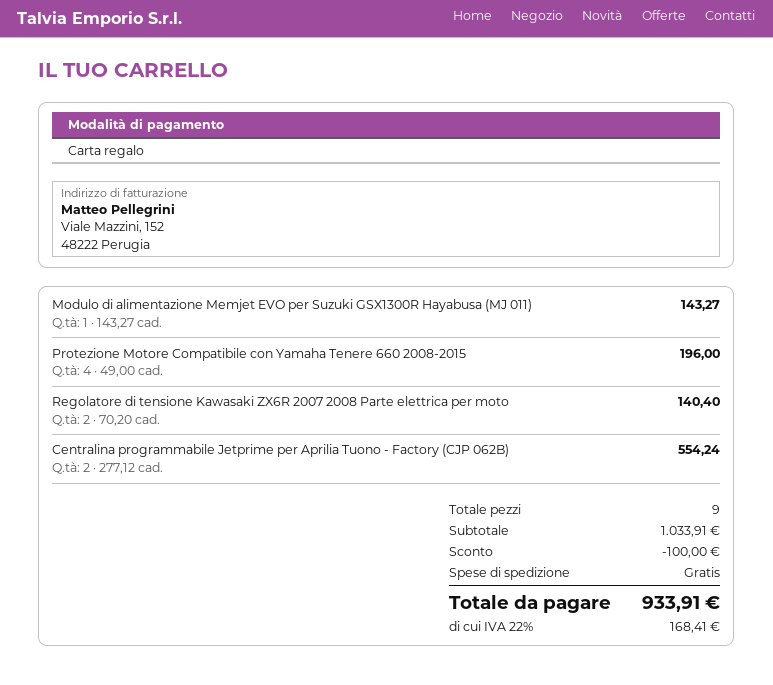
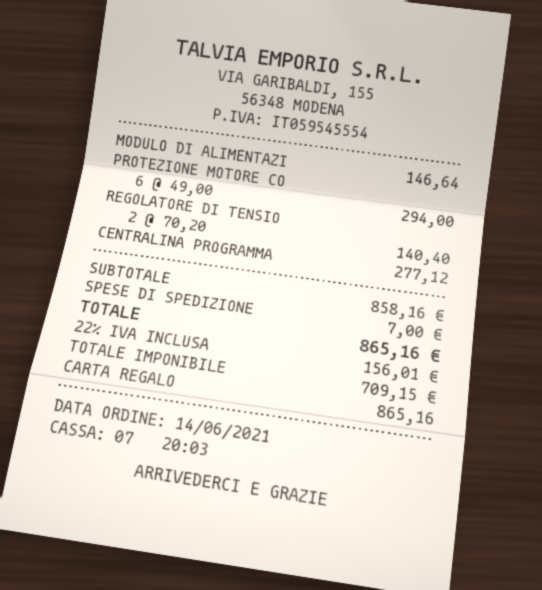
Modulo di alimentazione Memjet EVO per Suzuki GSX1300R Hayabusa (MJ 011): 1 x 143.27 = 143.27 -> 1 x 146.64 = 146.64
Protezione Motore Compatibile con Yamaha Tenere 660 2008-2015: 4 x 49.00 = 196.00 -> 6 x 49.00 = 294.00
Centralina programmabile Jetprime per Aprilia Tuono - Factory (CJP 062B): 2 x 277.12 = 554.24 -> 1 x 277.12 = 277.12
subtotal: 1033.91 -> 858.16
discount: 100.00 -> none
shipping: 0.00 -> 7.00
tax: 22% = 168.41 -> 22% = 156.01
total: 933.91 -> 865.16

